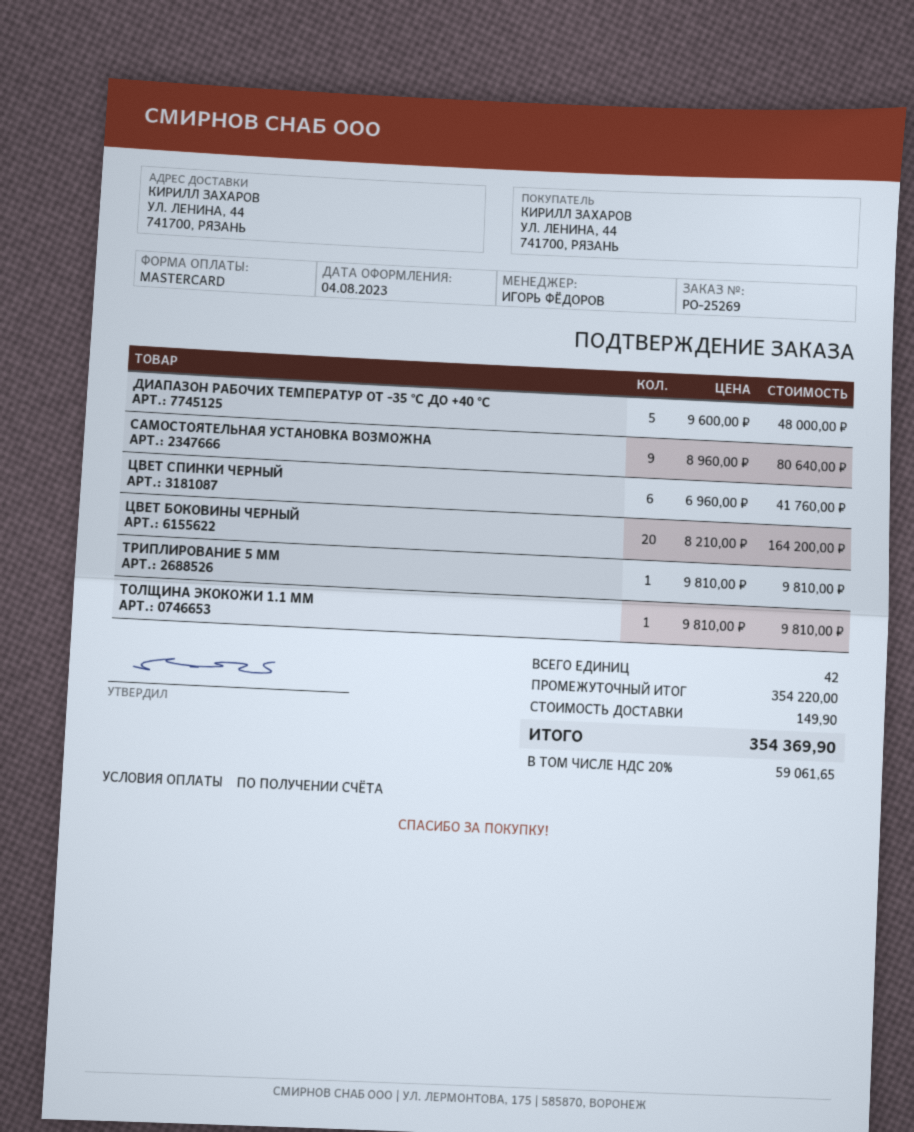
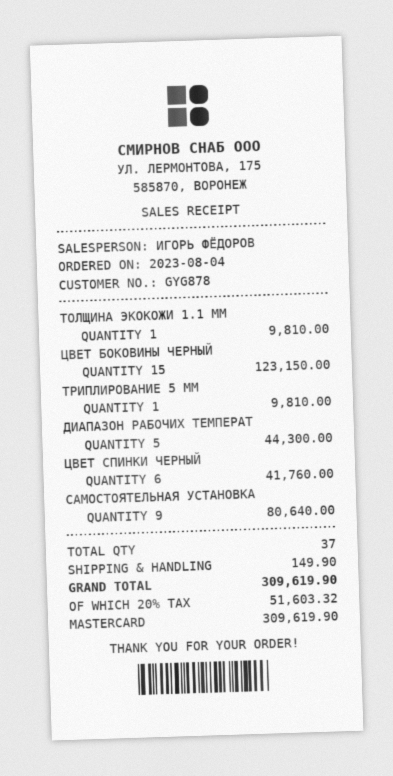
ДИАПАЗОН РАБОЧИХ ТЕМПЕРАТУР ОТ -35 °C ДО +40 °C: 5 for 48000.00 -> 5 for 44300.00
ЦВЕТ БОКОВИНЫ ЧЕРНЫЙ: 20 for 164200.00 -> 15 for 123150.00
total quantity: 42 -> 37
tax: 20% = 59061.65 -> 20% = 51603.32
total: 354369.90 -> 309619.90

